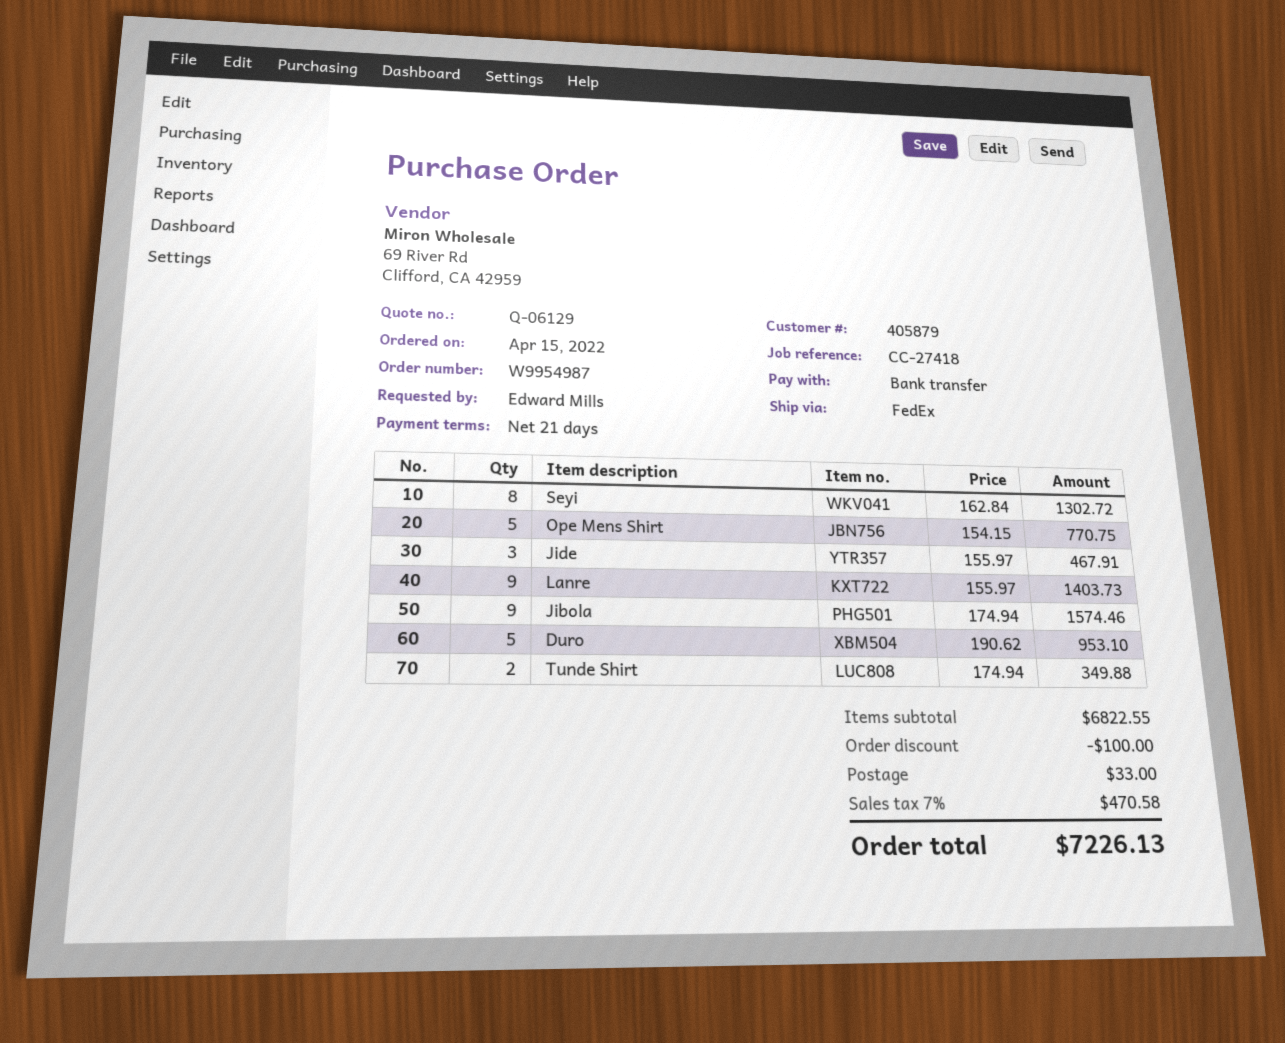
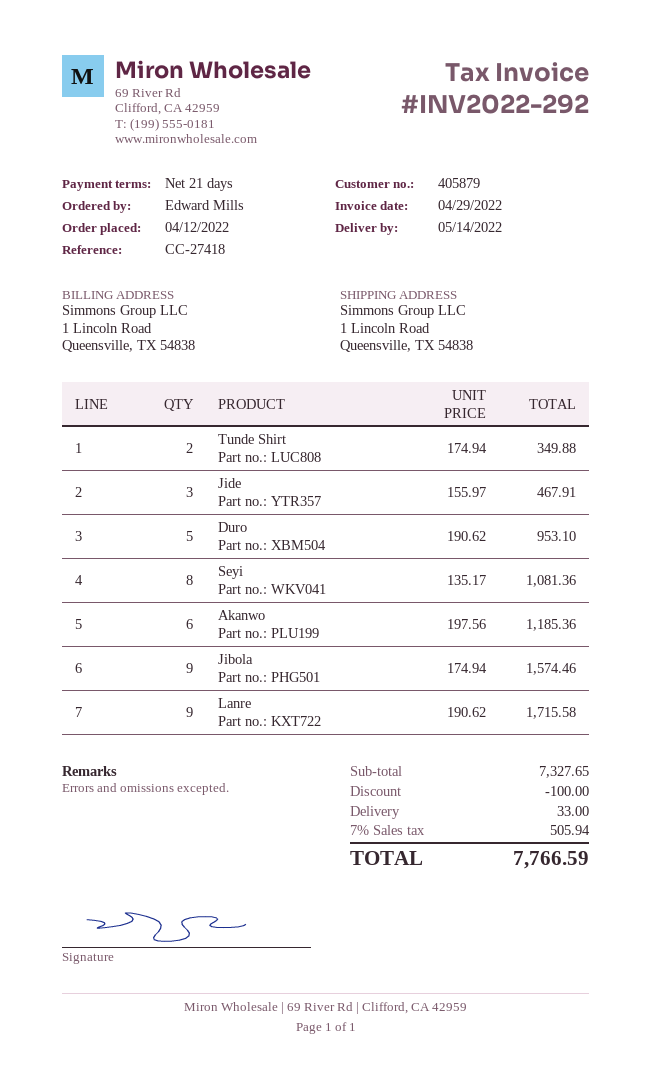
order date: 2022-04-15 -> 2022-04-12
Seyi: 8 x 162.84 = 1302.72 -> 8 x 135.17 = 1081.36
Ope Mens Shirt: 5 x 154.15 = 770.75 -> none
Lanre: 9 x 155.97 = 1403.73 -> 9 x 190.62 = 1715.58
Akanwo: none -> 6 x 197.56 = 1185.36
subtotal: 6822.55 -> 7327.65
tax: 7% = 470.58 -> 7% = 505.94
total: 7226.13 -> 7766.59

